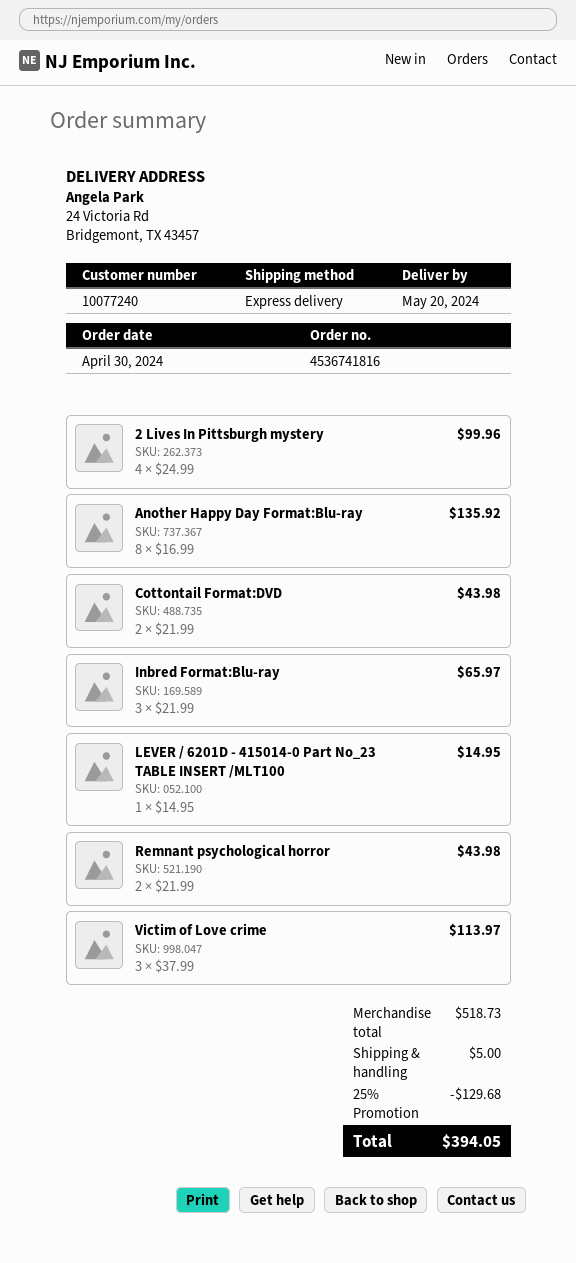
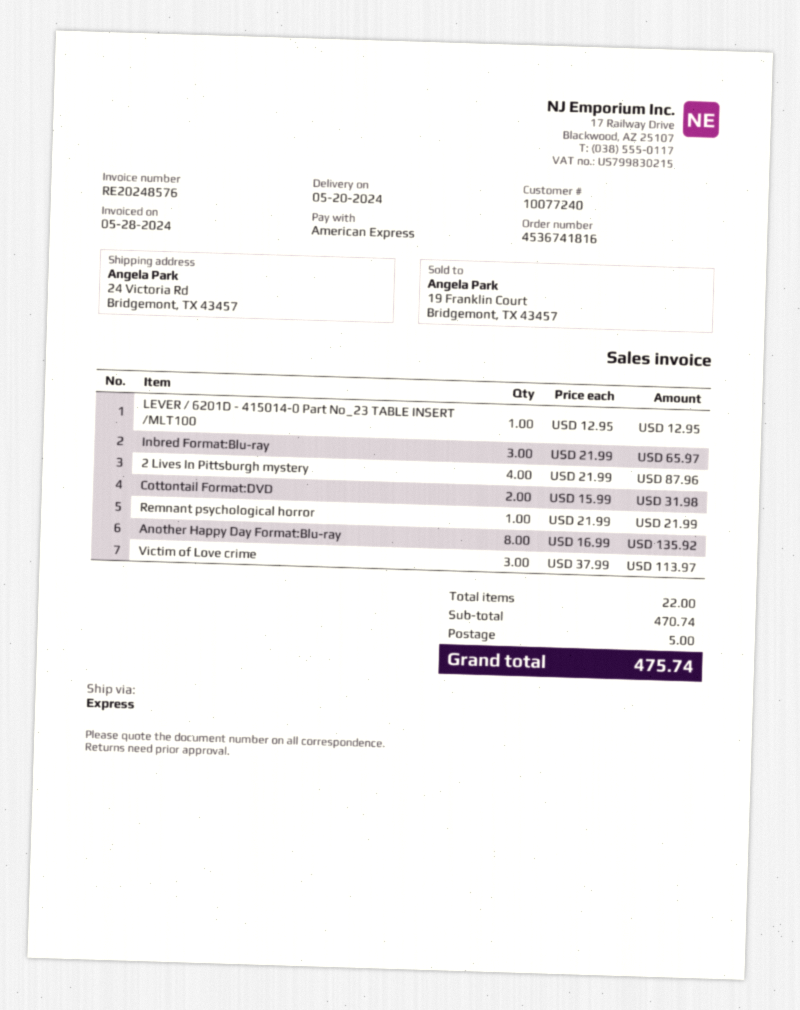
2 Lives In Pittsburgh mystery: 4 x 24.99 = 99.96 -> 4 x 21.99 = 87.96
Cottontail Format:DVD: 2 x 21.99 = 43.98 -> 2 x 15.99 = 31.98
LEVER / 6201D - 415014-0 Part No_23 TABLE INSERT /MLT100: 1 x 14.95 = 14.95 -> 1 x 12.95 = 12.95
Remnant psychological horror: 2 x 21.99 = 43.98 -> 1 x 21.99 = 21.99
subtotal: 518.73 -> 470.74
discount: 25% = 129.68 -> none
total: 394.05 -> 475.74

